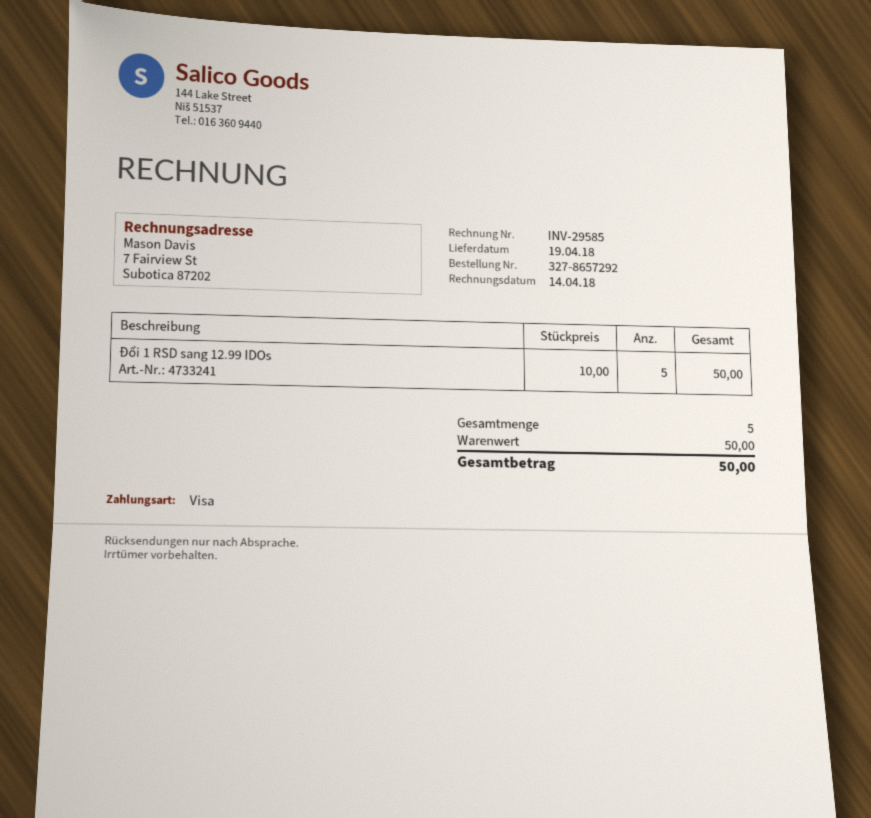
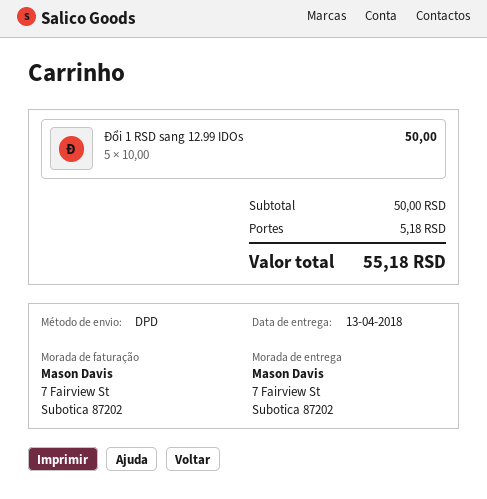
delivery date: 2018-04-19 -> 2018-04-13
shipping: none -> 5.18
total: 50.00 -> 55.18

